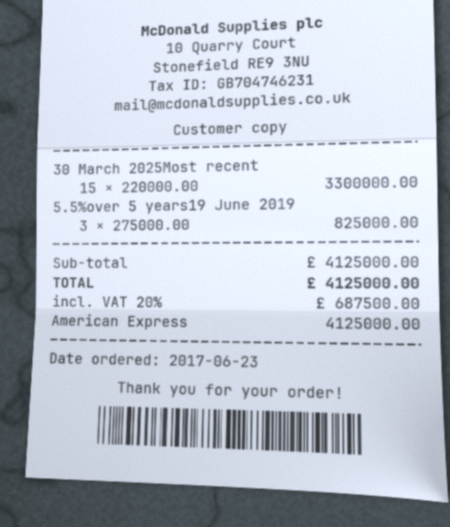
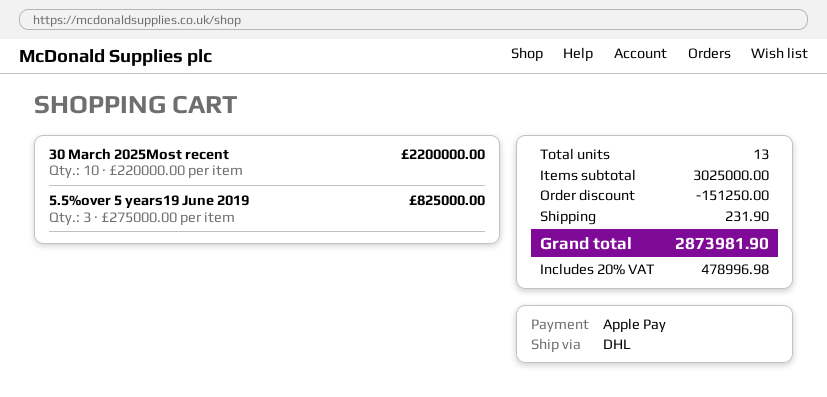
payment method: American Express -> Apple Pay
30 March 2025Most recent: 15 x 220000.00 = 3300000.00 -> 10 x 220000.00 = 2200000.00
subtotal: 4125000.00 -> 3025000.00
discount: none -> 151250.00
shipping: none -> 231.90
tax: 20% = 687500.00 -> 20% = 478996.98
total: 4125000.00 -> 2873981.90

